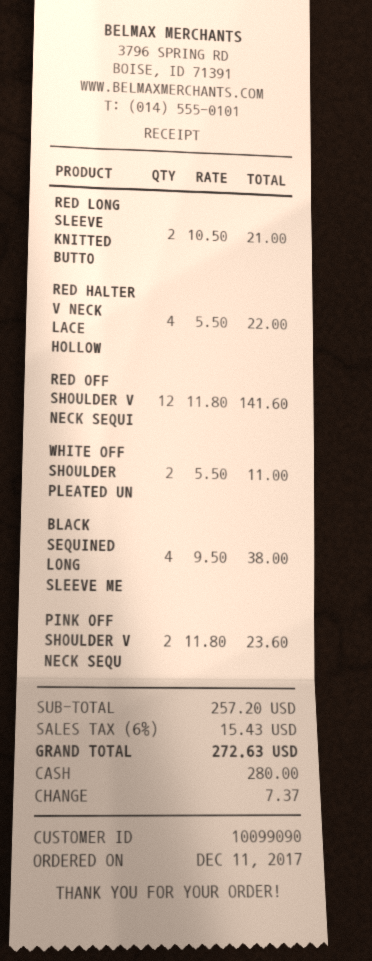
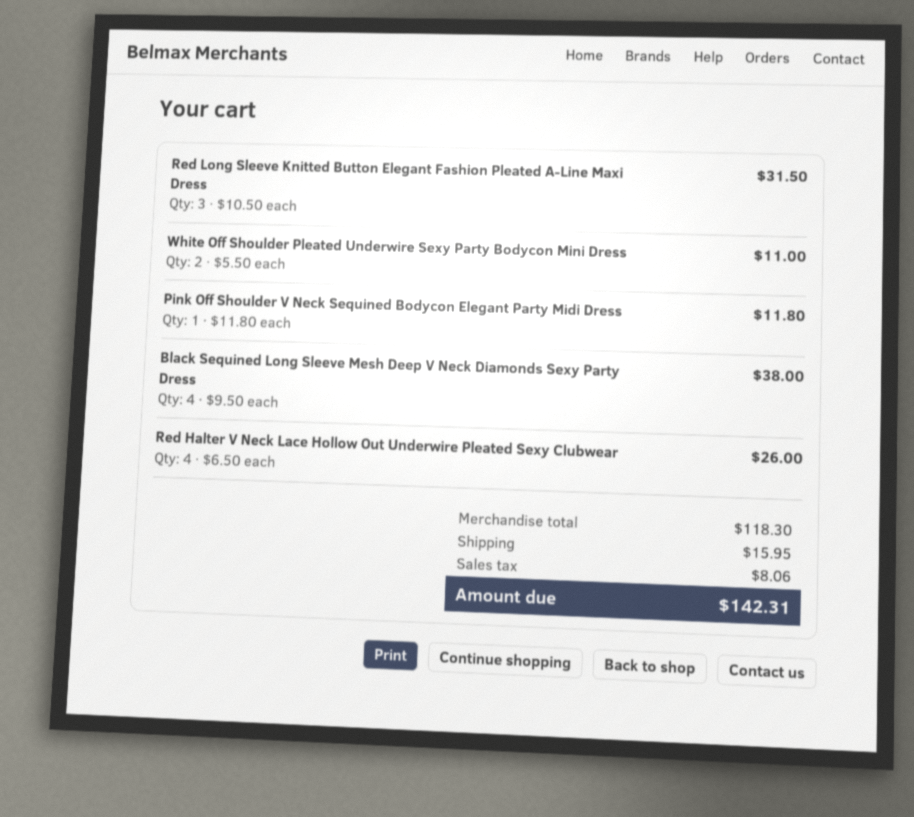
RED LONG SLEEVE KNITTED BUTTO: 2 x 10.50 = 21.00 -> 3 x 10.50 = 31.50
RED HALTER V NECK LACE HOLLOW: 4 x 5.50 = 22.00 -> 4 x 6.50 = 26.00
RED OFF SHOULDER V NECK SEQUI: 12 x 11.80 = 141.60 -> none
PINK OFF SHOULDER V NECK SEQU: 2 x 11.80 = 23.60 -> 1 x 11.80 = 11.80
subtotal: 257.20 -> 118.30
shipping: none -> 15.95
tax: 15.43 -> 8.06
total: 272.63 -> 142.31

